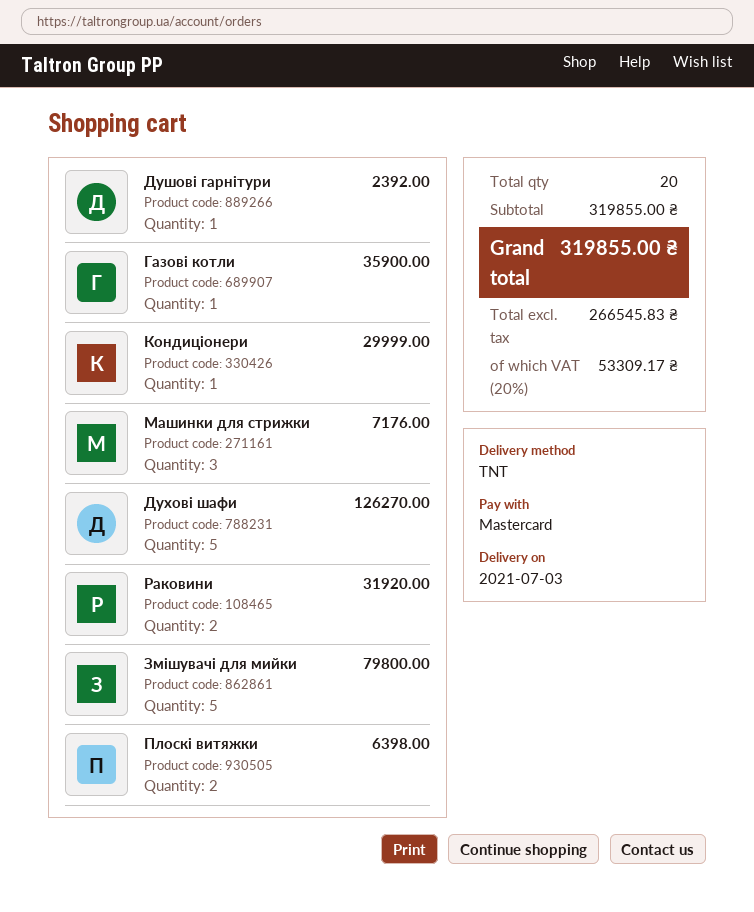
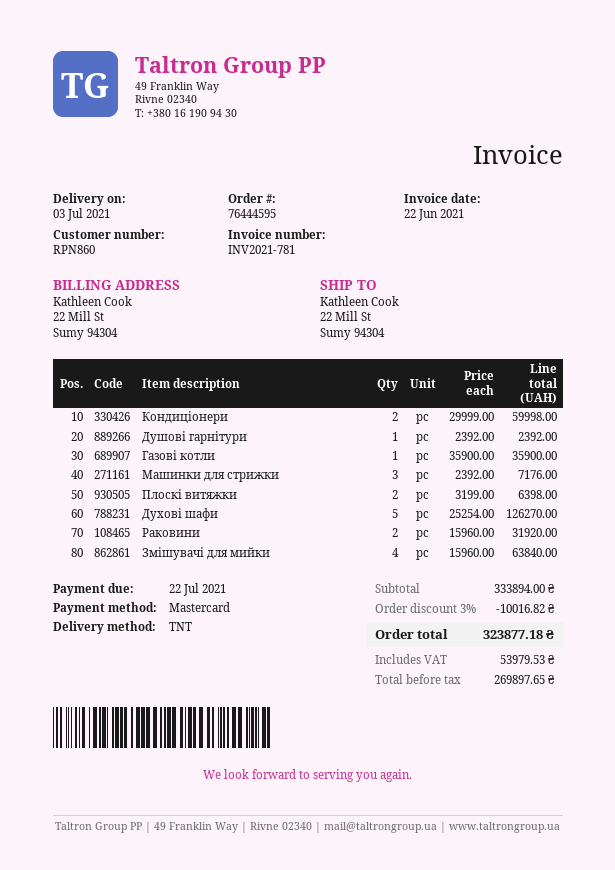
Кондиціонери: 1 for 29999.00 -> 2 for 59998.00
Змішувачі для мийки: 5 for 79800.00 -> 4 for 63840.00
subtotal: 319855.00 -> 333894.00
discount: none -> 3% = 10016.82
net: 266545.83 -> 269897.65
tax: 53309.17 -> 53979.53
total: 319855.00 -> 323877.18

